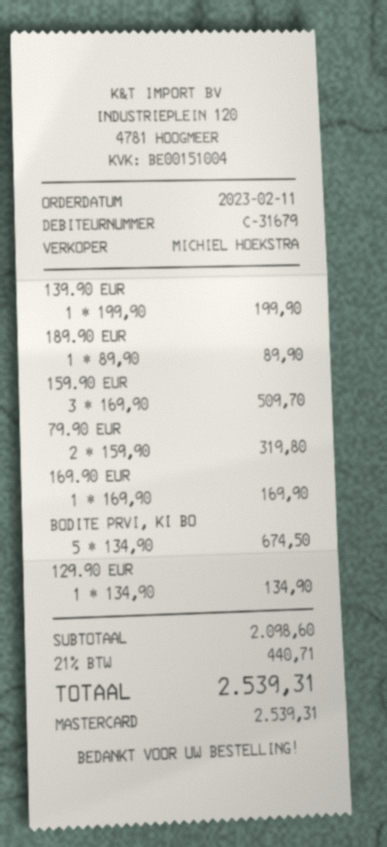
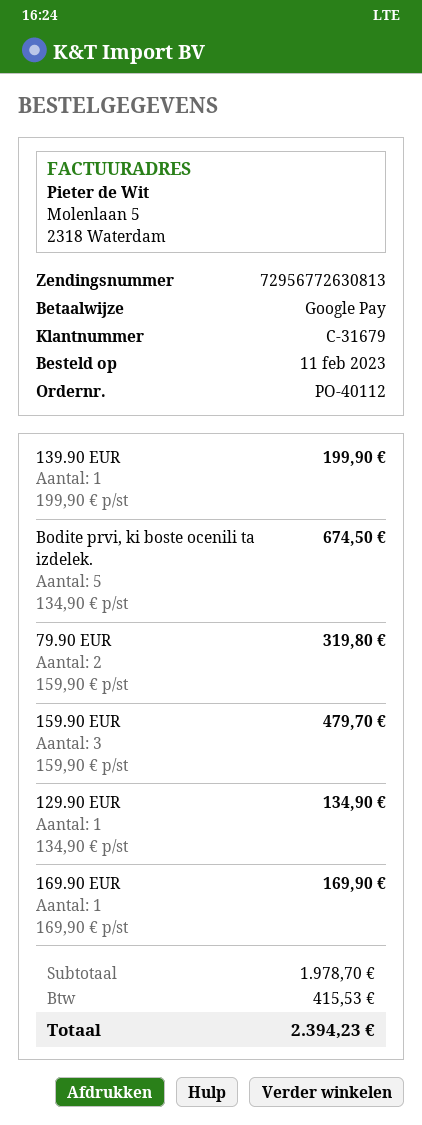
payment method: Mastercard -> Google Pay
189.90 EUR: 1 x 89.90 = 89.90 -> none
159.90 EUR: 3 x 169.90 = 509.70 -> 3 x 159.90 = 479.70
subtotal: 2098.60 -> 1978.70
tax: 440.71 -> 415.53
total: 2539.31 -> 2394.23

